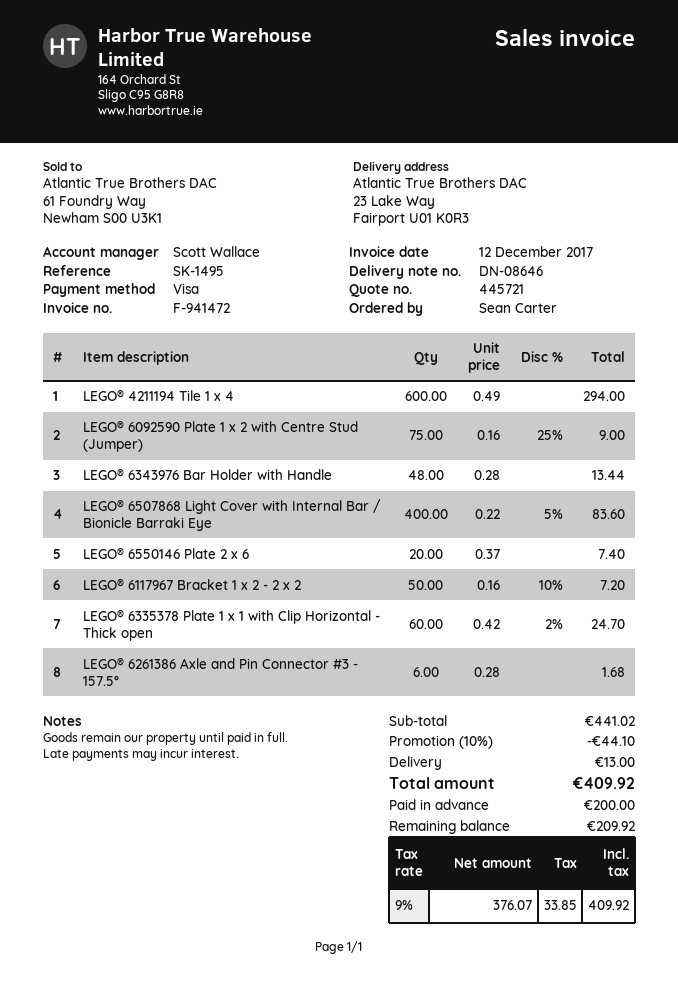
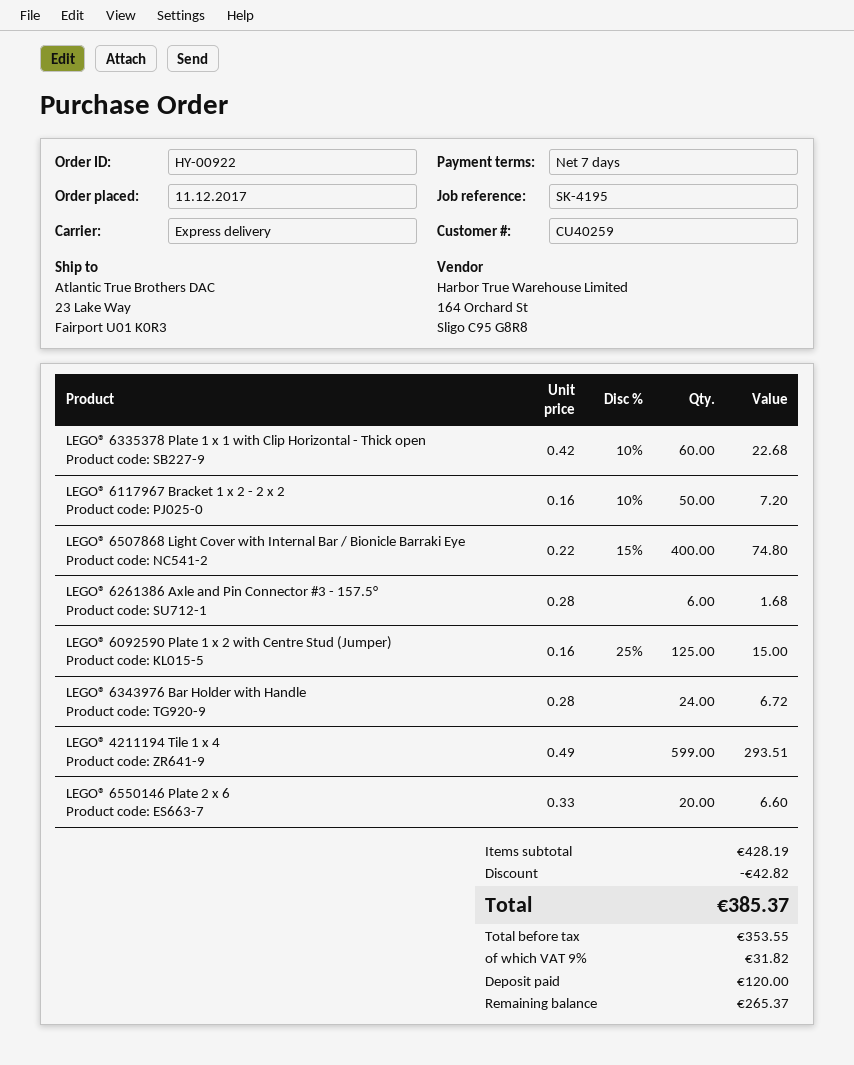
reference: SK-1495 -> SK-4195
LEGO® 4211194 Tile 1 x 4: 600 x 0.49 = 294.00 -> 599 x 0.49 = 293.51
LEGO® 6092590 Plate 1 x 2 with Centre Stud (Jumper): 75 x 0.16 - 25% = 9.00 -> 125 x 0.16 - 25% = 15.00
LEGO® 6343976 Bar Holder with Handle: 48 x 0.28 = 13.44 -> 24 x 0.28 = 6.72
LEGO® 6507868 Light Cover with Internal Bar / Bionicle Barraki Eye: 400 x 0.22 - 5% = 83.60 -> 400 x 0.22 - 15% = 74.80
LEGO® 6550146 Plate 2 x 6: 20 x 0.37 = 7.40 -> 20 x 0.33 = 6.60
LEGO® 6335378 Plate 1 x 1 with Clip Horizontal - Thick open: 60 x 0.42 - 2% = 24.70 -> 60 x 0.42 - 10% = 22.68
subtotal: 441.02 -> 428.19
discount: 44.10 -> 42.82
shipping: 13.00 -> none
net: 376.07 -> 353.55
tax: 9% = 33.85 -> 9% = 31.82
total: 409.92 -> 385.37
deposit: 200.00 -> 120.00
balance: 209.92 -> 265.37

